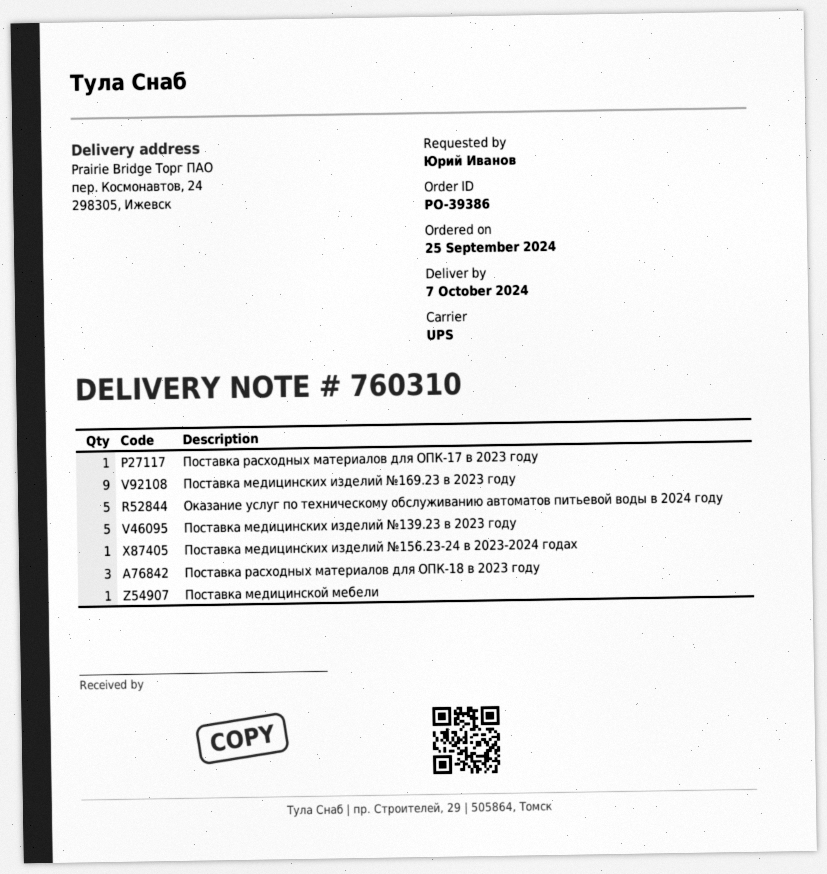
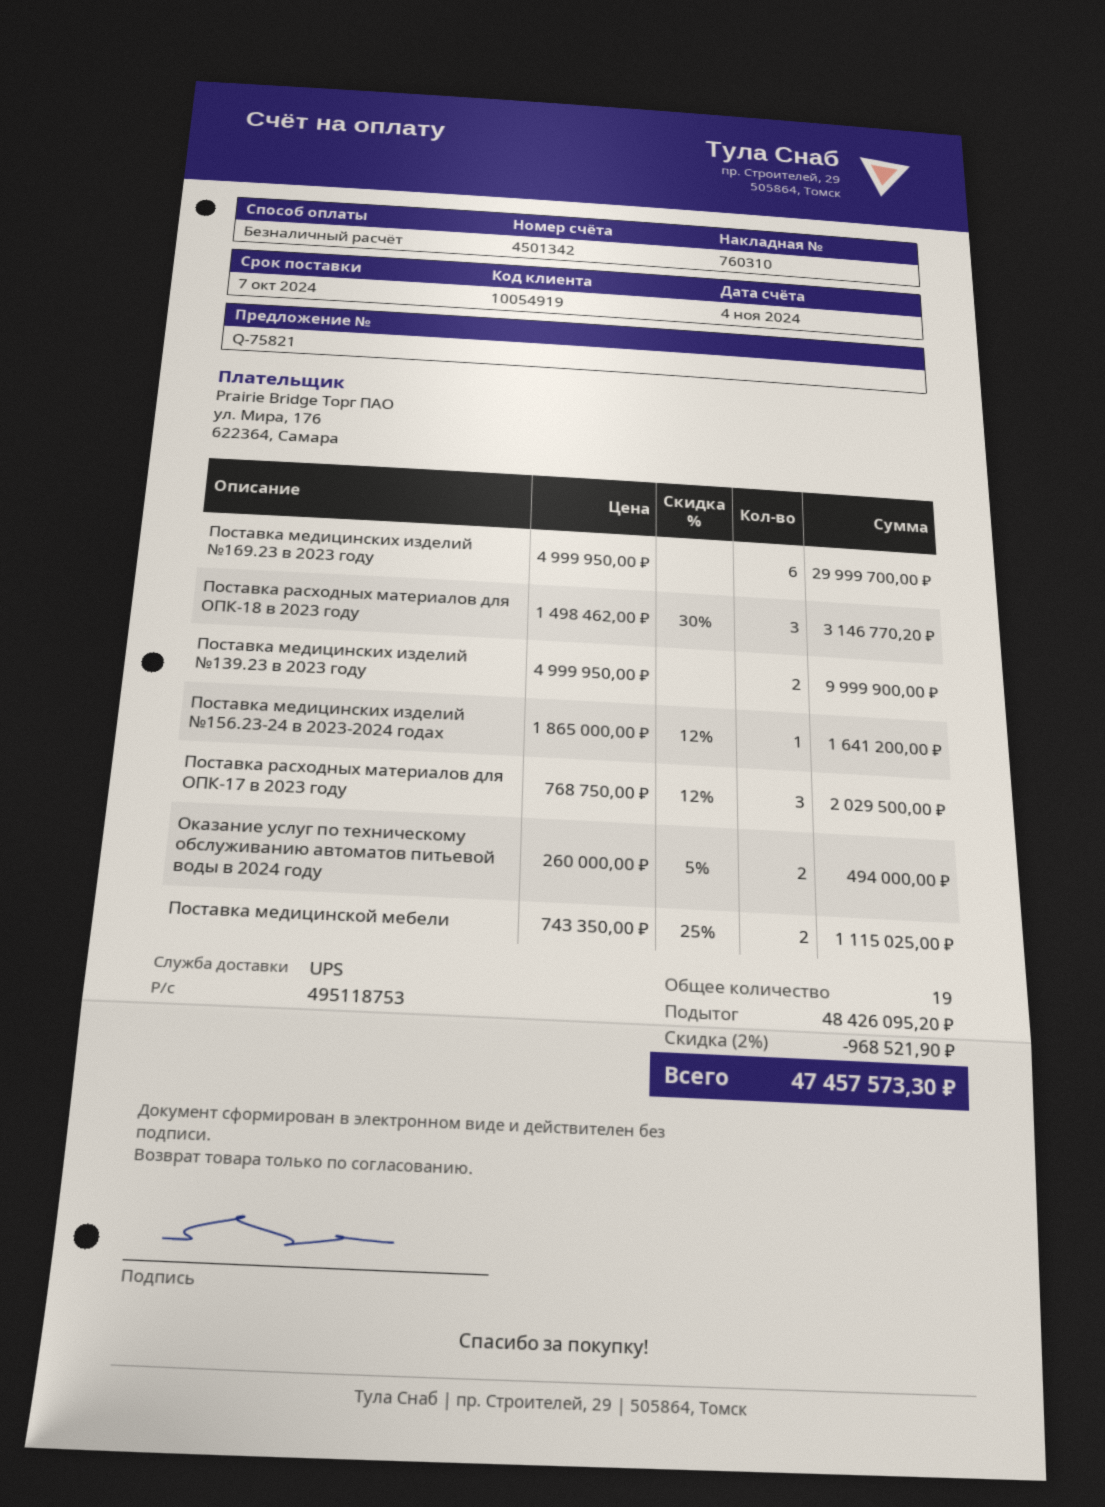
Поставка расходных материалов для ОПК-17 в 2023 году: 1 -> 3
Поставка медицинских изделий №169.23 в 2023 году: 9 -> 6
Оказание услуг по техническому обслуживанию автоматов питьевой воды в 2024 году: 5 -> 2
Поставка медицинских изделий №139.23 в 2023 году: 5 -> 2
Поставка медицинской мебели: 1 -> 2

